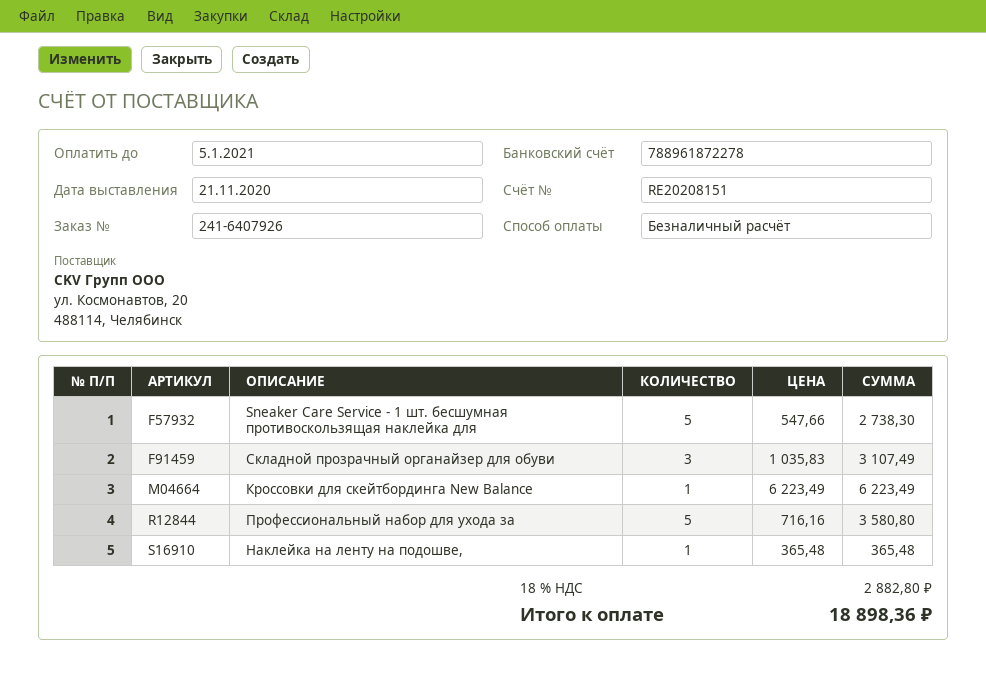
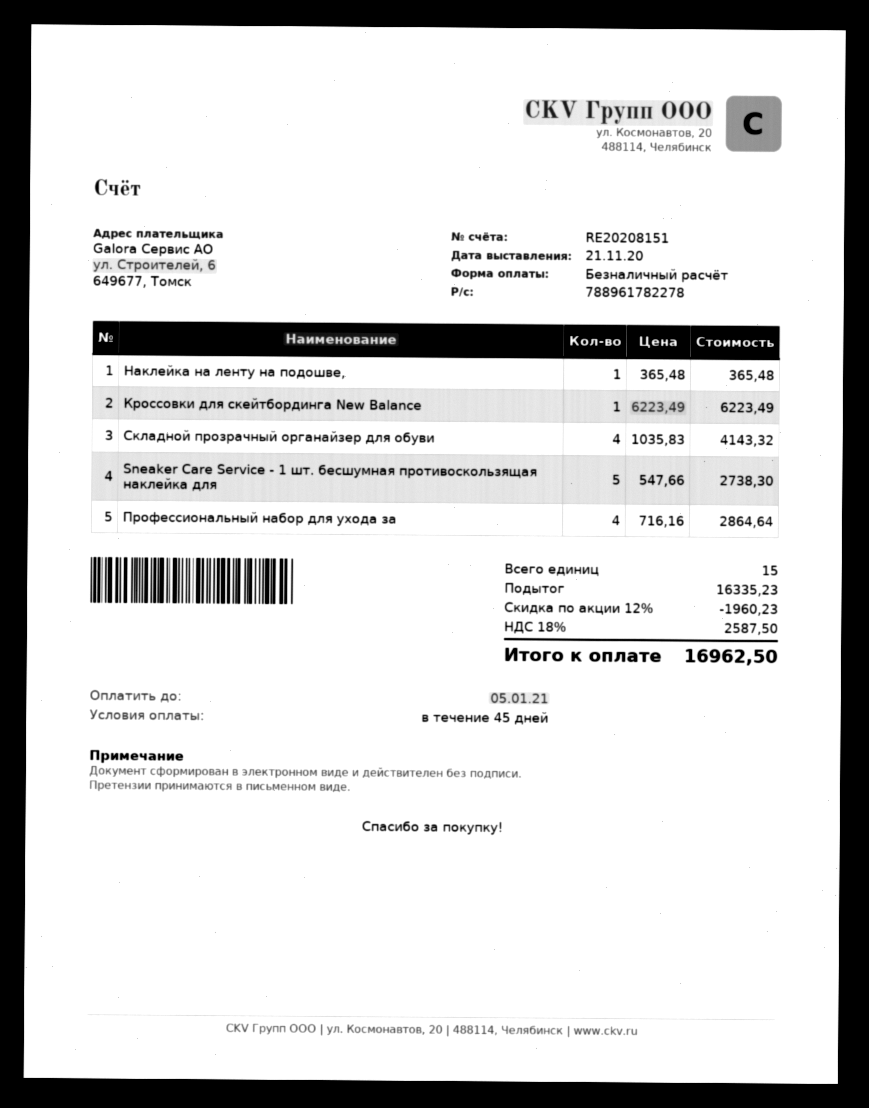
bank account: 788961872278 -> 788961782278
Складной прозрачный органайзер для обуви: 3 x 1035.83 = 3107.49 -> 4 x 1035.83 = 4143.32
Профессиональный набор для ухода за: 5 x 716.16 = 3580.80 -> 4 x 716.16 = 2864.64
discount: none -> 12% = 1960.23
tax: 18% = 2882.80 -> 18% = 2587.50
total: 18898.36 -> 16962.50

